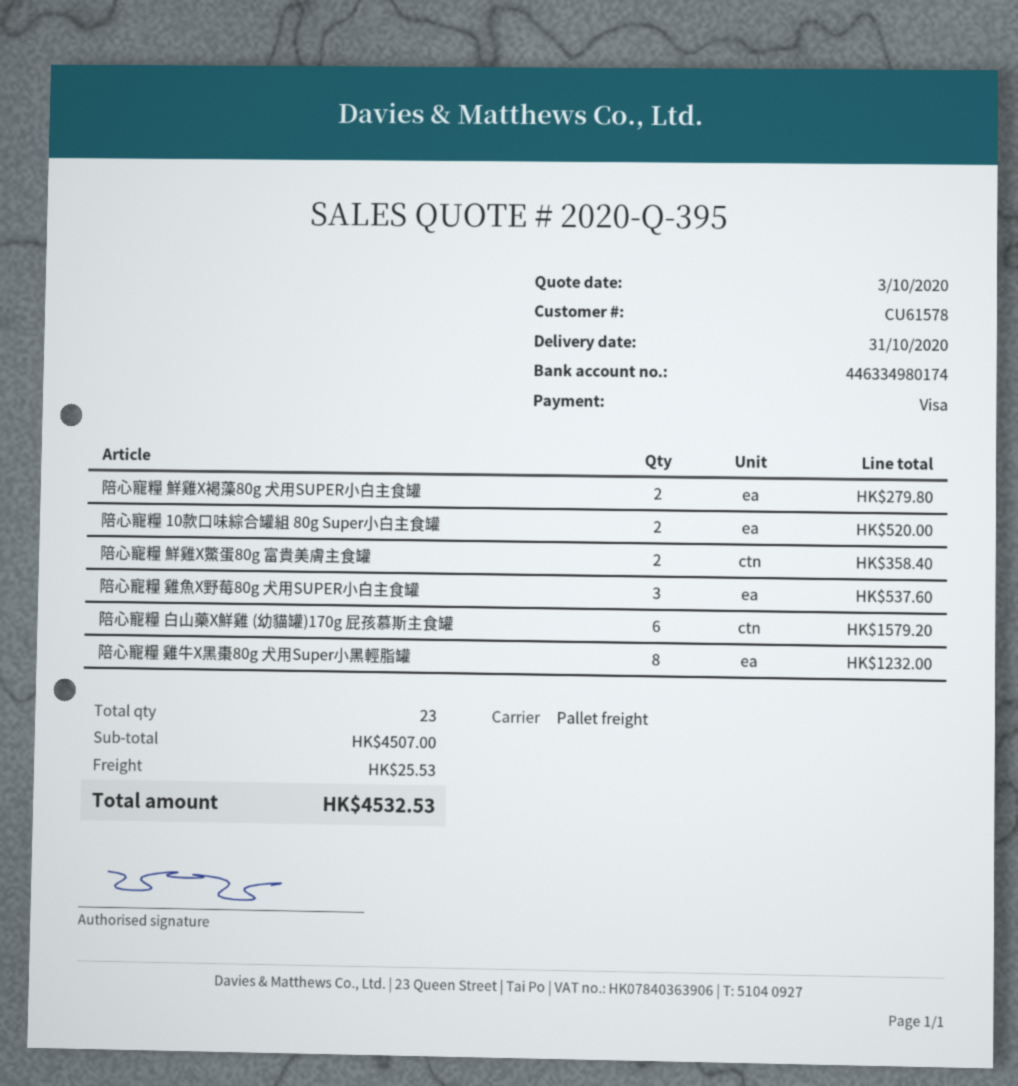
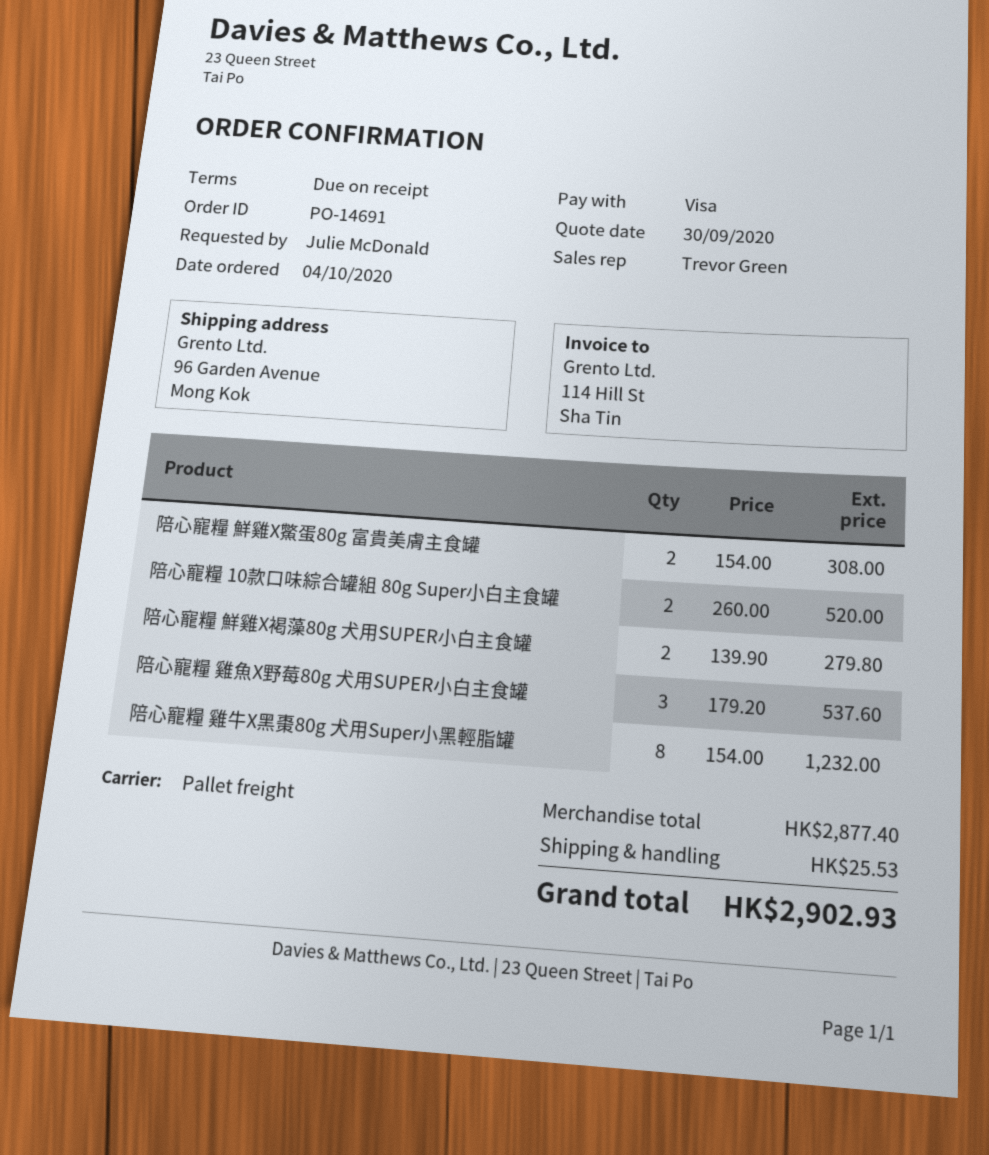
quote date: 2020-10-03 -> 2020-09-30
陪心寵糧 鮮雞X鱉蛋80g 富貴美膚主食罐: 2 for 358.40 -> 2 for 308.00
陪心寵糧 白山藥X鮮雞 (幼貓罐)170g 屁孩慕斯主食罐: 6 for 1579.20 -> none
subtotal: 4507.00 -> 2877.40
total: 4532.53 -> 2902.93

